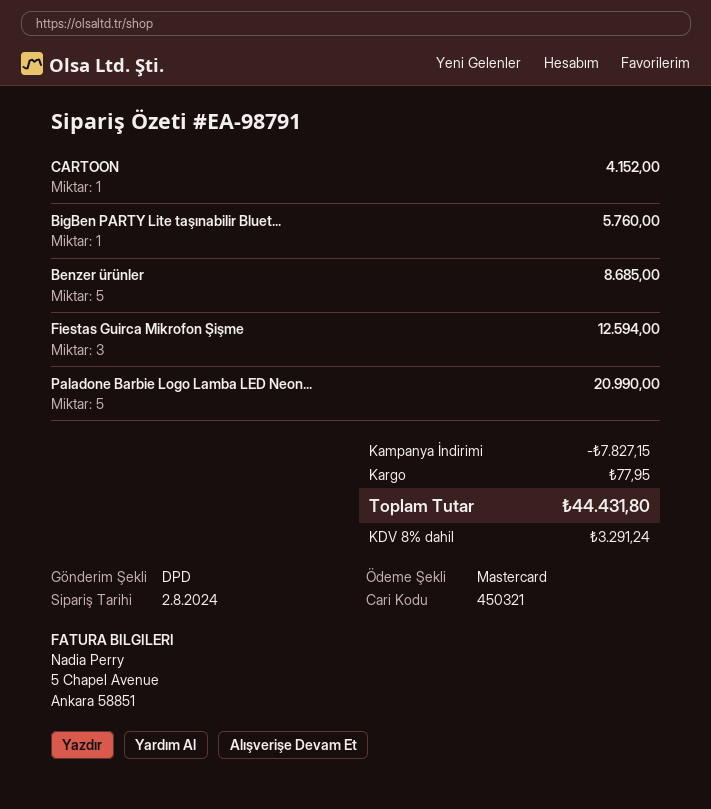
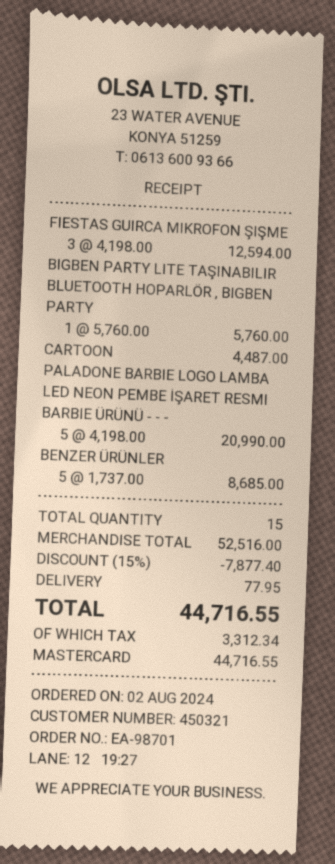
order number: EA-98791 -> EA-98701
CARTOON: 1 for 4152.00 -> 1 for 4487.00
discount: 7827.15 -> 7877.40
tax: 3291.24 -> 3312.34
total: 44431.80 -> 44716.55

